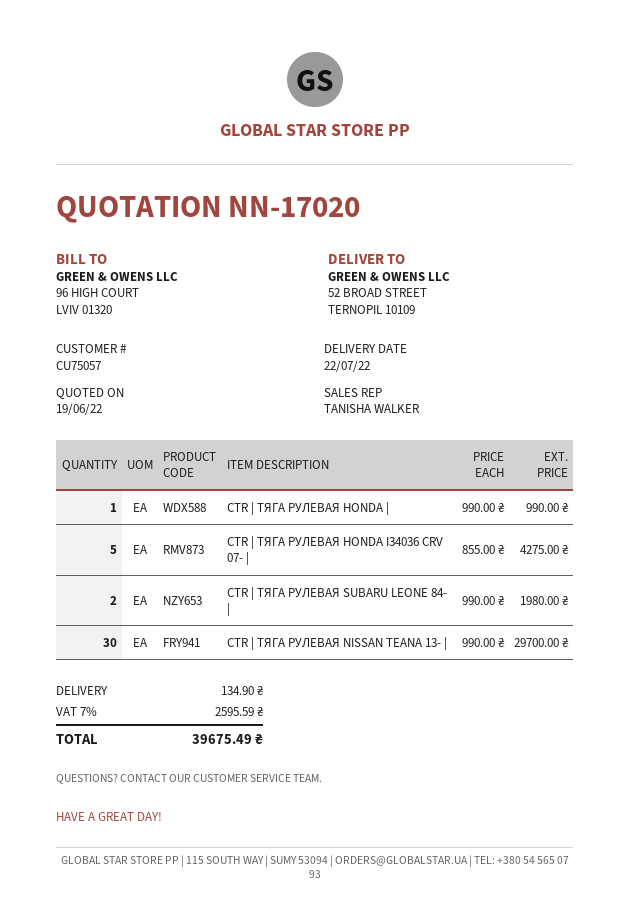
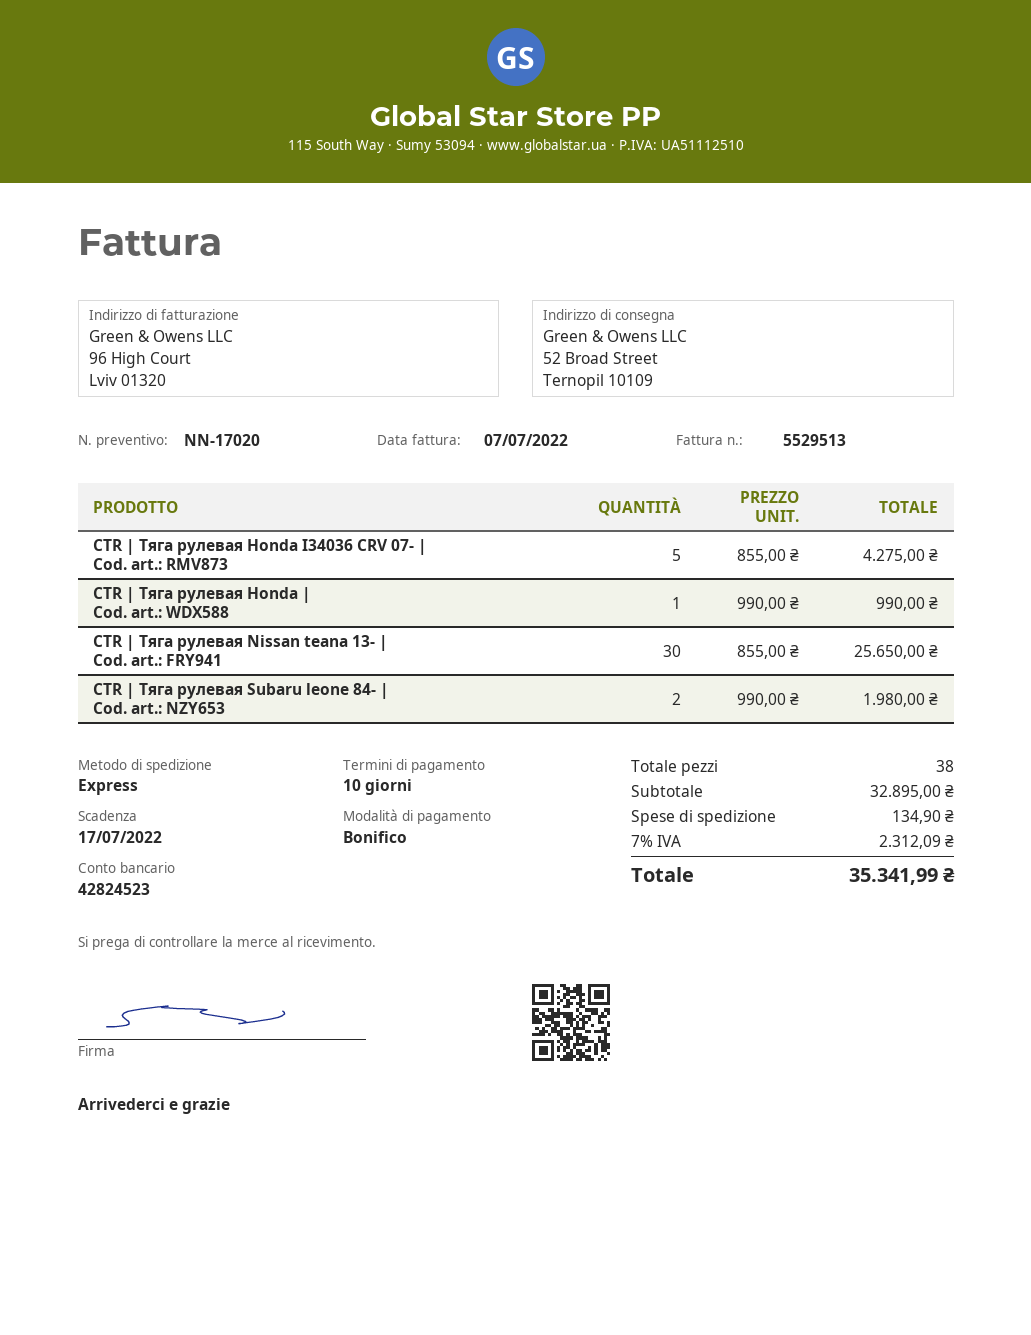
CTR | ТЯГА РУЛЕВАЯ NISSAN TEANA 13- |: 30 x 990.00 = 29700.00 -> 30 x 855.00 = 25650.00
tax: 7% = 2595.59 -> 7% = 2312.09
total: 39675.49 -> 35341.99

